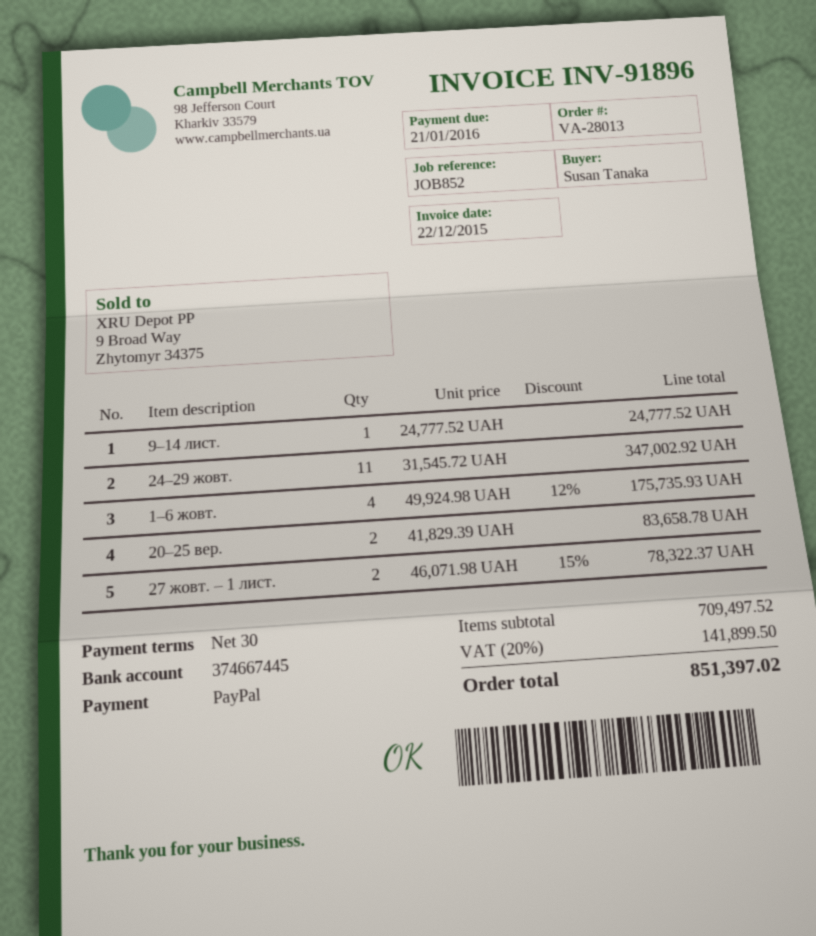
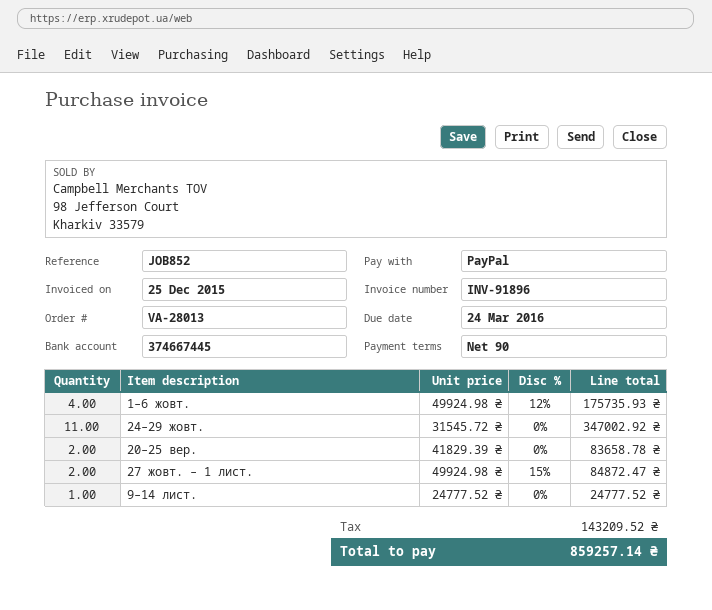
invoice date: 2015-12-22 -> 2015-12-25
payment terms: 30 days -> 90 days
due date: 2016-01-21 -> 2016-03-24
27 жовт. – 1 лист.: 2 x 46071.98 - 15% = 78322.37 -> 2 x 49924.98 - 15% = 84872.47
tax: 141899.50 -> 143209.52
total: 851397.02 -> 859257.14

